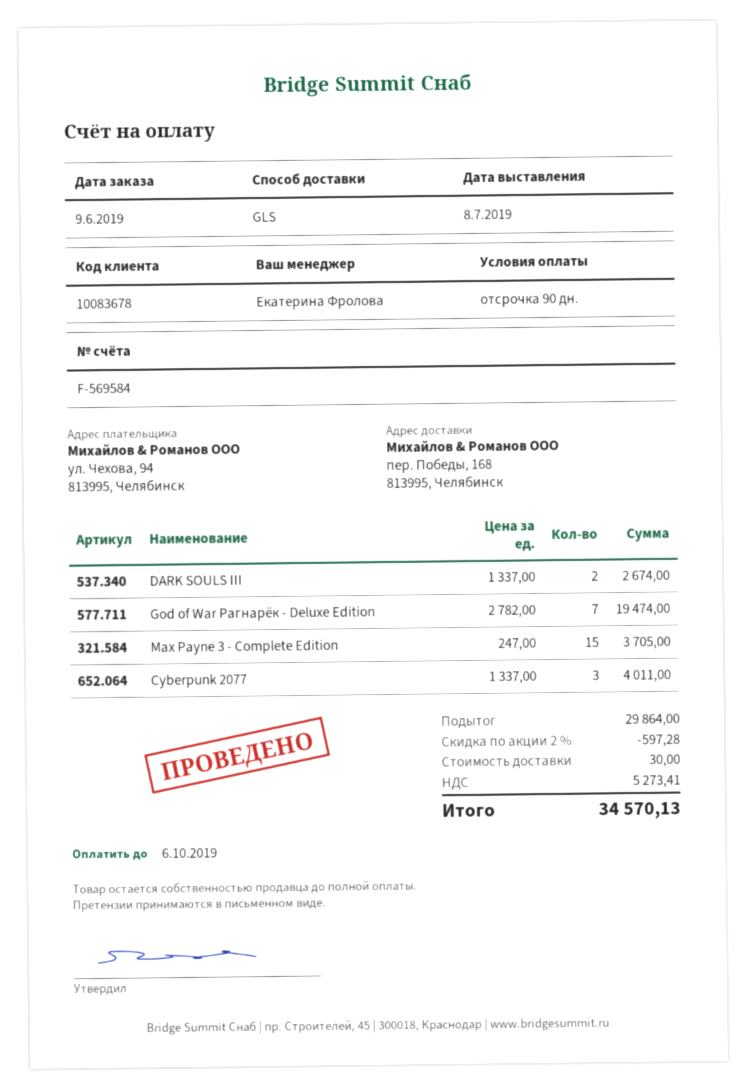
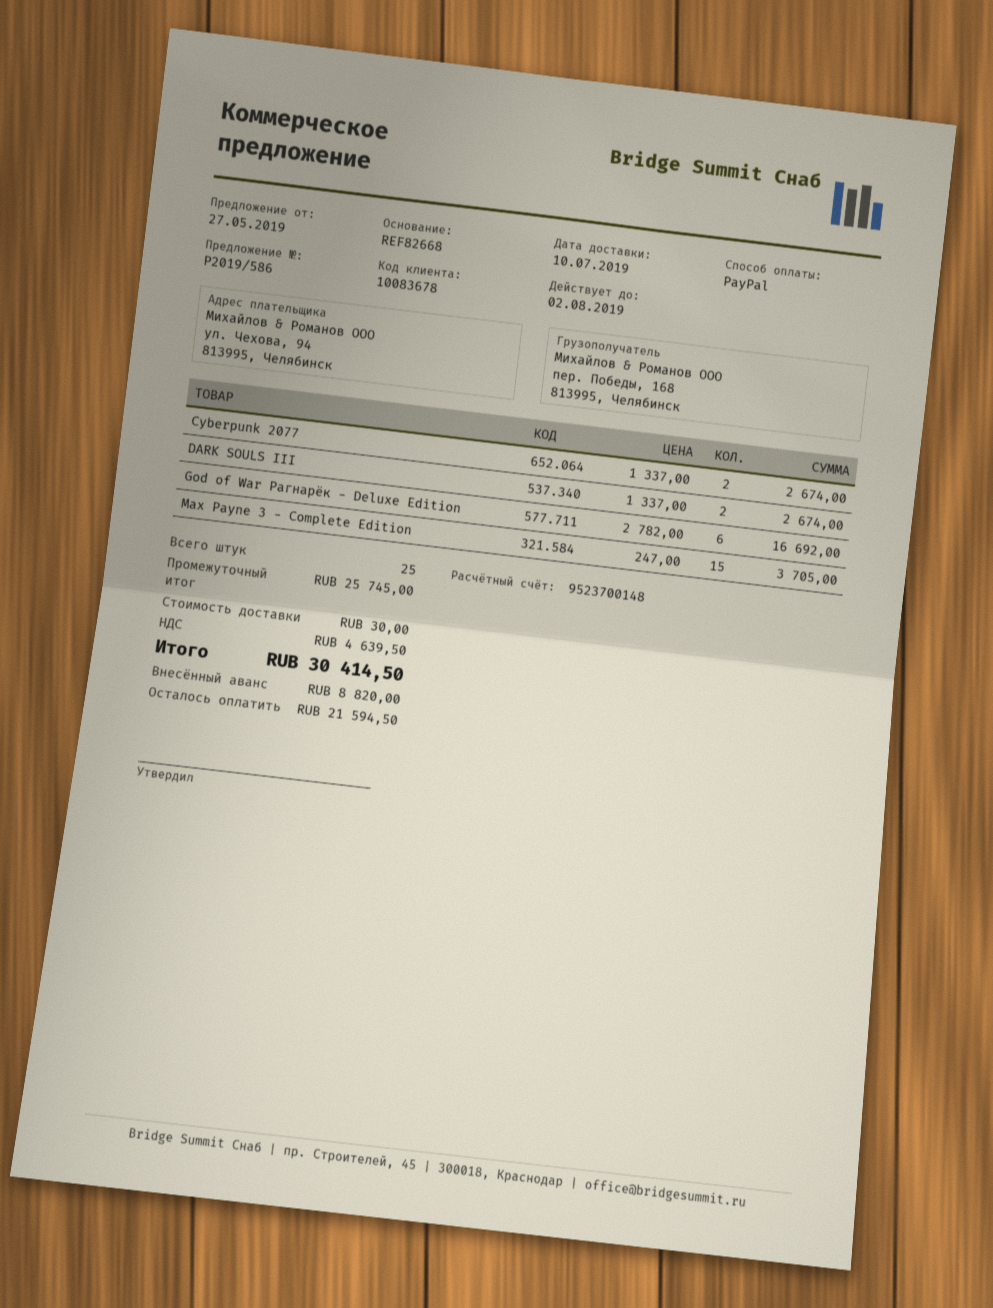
God of War Рагнарёк - Deluxe Edition: 7 x 2782.00 = 19474.00 -> 6 x 2782.00 = 16692.00
Cyberpunk 2077: 3 x 1337.00 = 4011.00 -> 2 x 1337.00 = 2674.00
subtotal: 29864.00 -> 25745.00
discount: 2% = 597.28 -> none
tax: 5273.41 -> 4639.50
total: 34570.13 -> 30414.50

